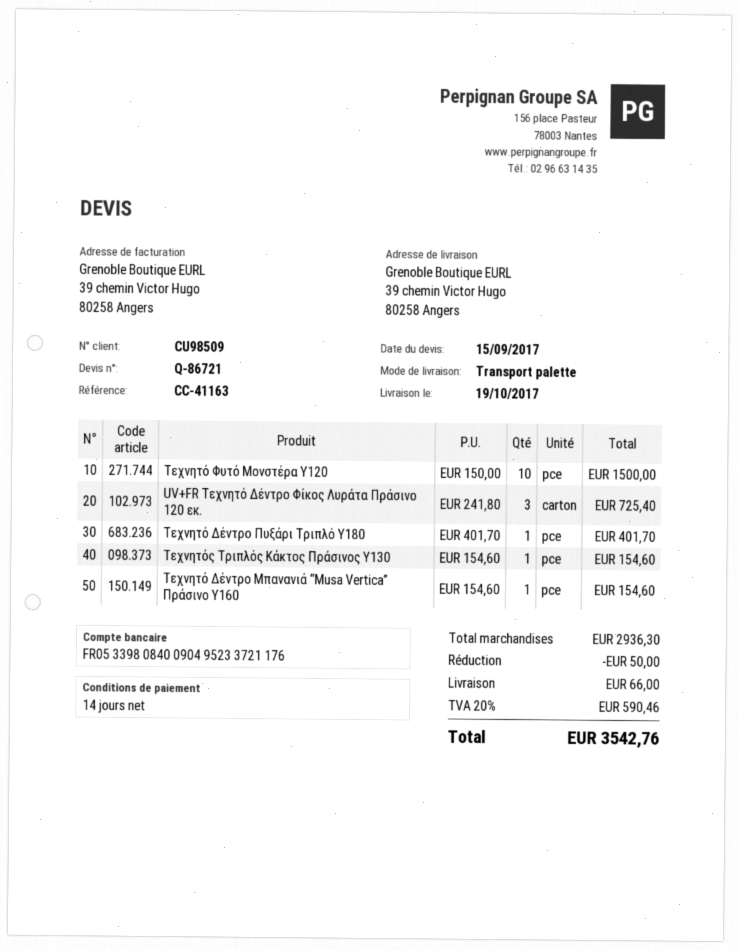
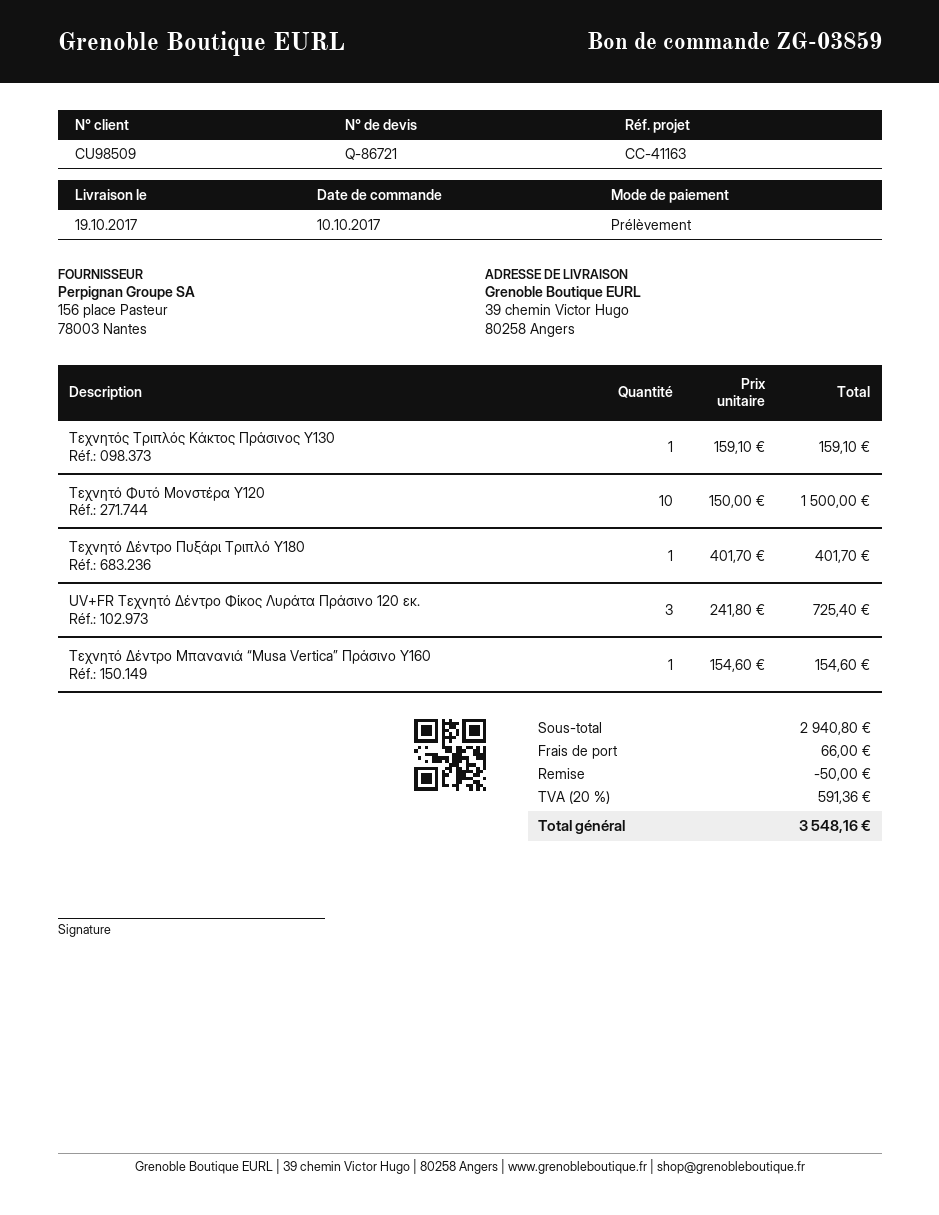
Τεχνητός Τριπλός Κάκτος Πράσινος Υ130: 1 x 154.60 = 154.60 -> 1 x 159.10 = 159.10
subtotal: 2936.30 -> 2940.80
tax: 20% = 590.46 -> 20% = 591.36
total: 3542.76 -> 3548.16

